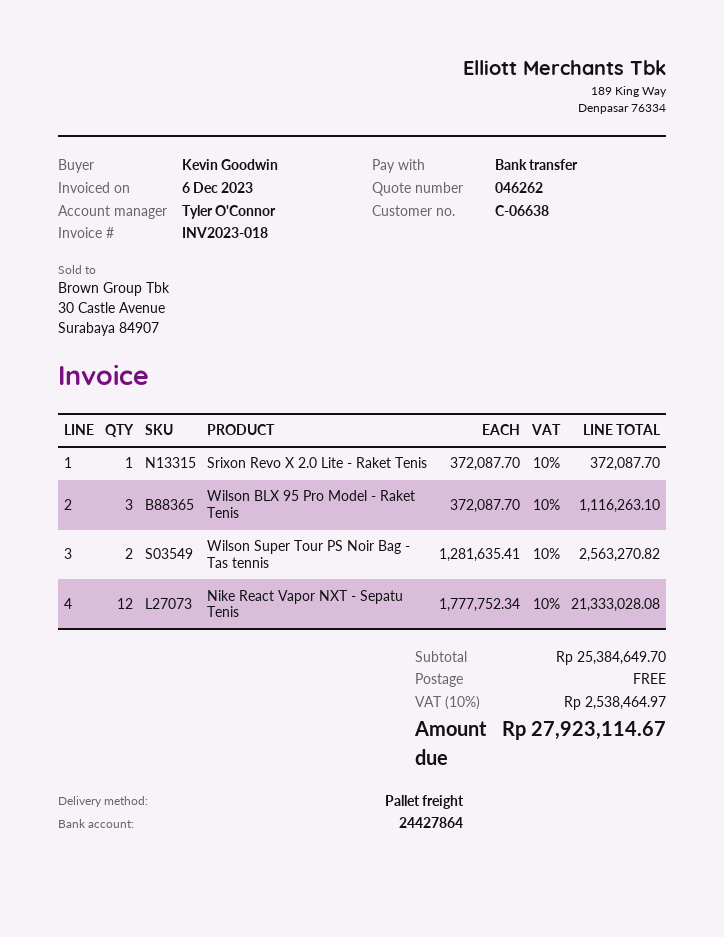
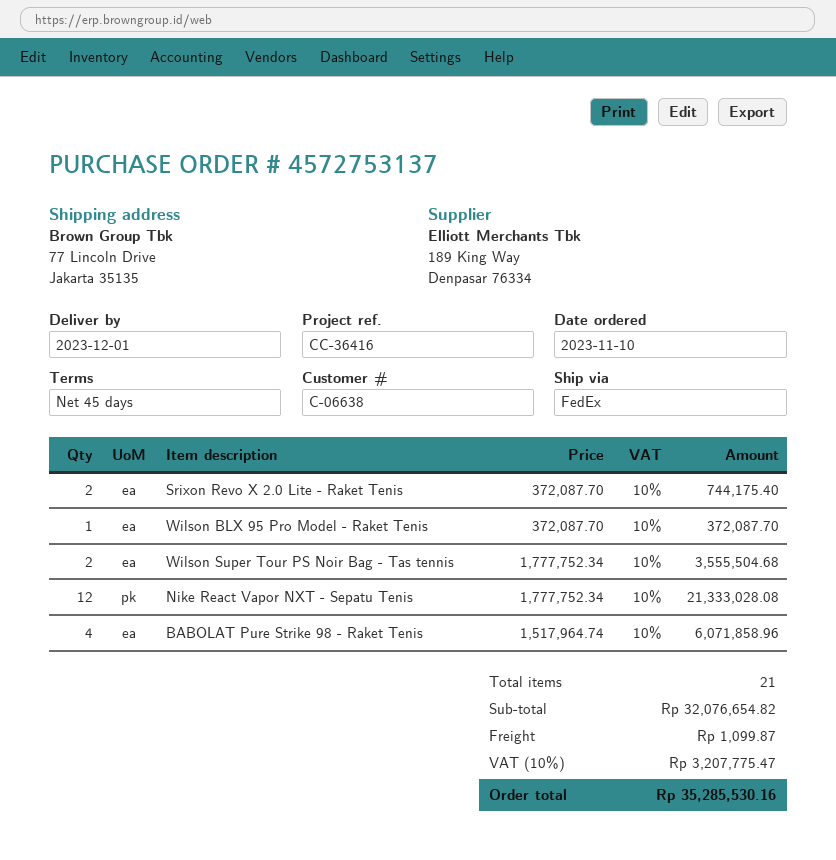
shipping method: pallet freight -> FedEx
Srixon Revo X 2.0 Lite - Raket Tenis: 1 x 372087.70 = 372087.70 -> 2 x 372087.70 = 744175.40
Wilson BLX 95 Pro Model - Raket Tenis: 3 x 372087.70 = 1116263.10 -> 1 x 372087.70 = 372087.70
Wilson Super Tour PS Noir Bag - Tas tennis: 2 x 1281635.41 = 2563270.82 -> 2 x 1777752.34 = 3555504.68
BABOLAT Pure Strike 98 - Raket Tenis: none -> 4 x 1517964.74 = 6071858.96
subtotal: 25384649.70 -> 32076654.82
shipping: 0.00 -> 1099.87
tax: 10% = 2538464.97 -> 10% = 3207775.47
total: 27923114.67 -> 35285530.16

